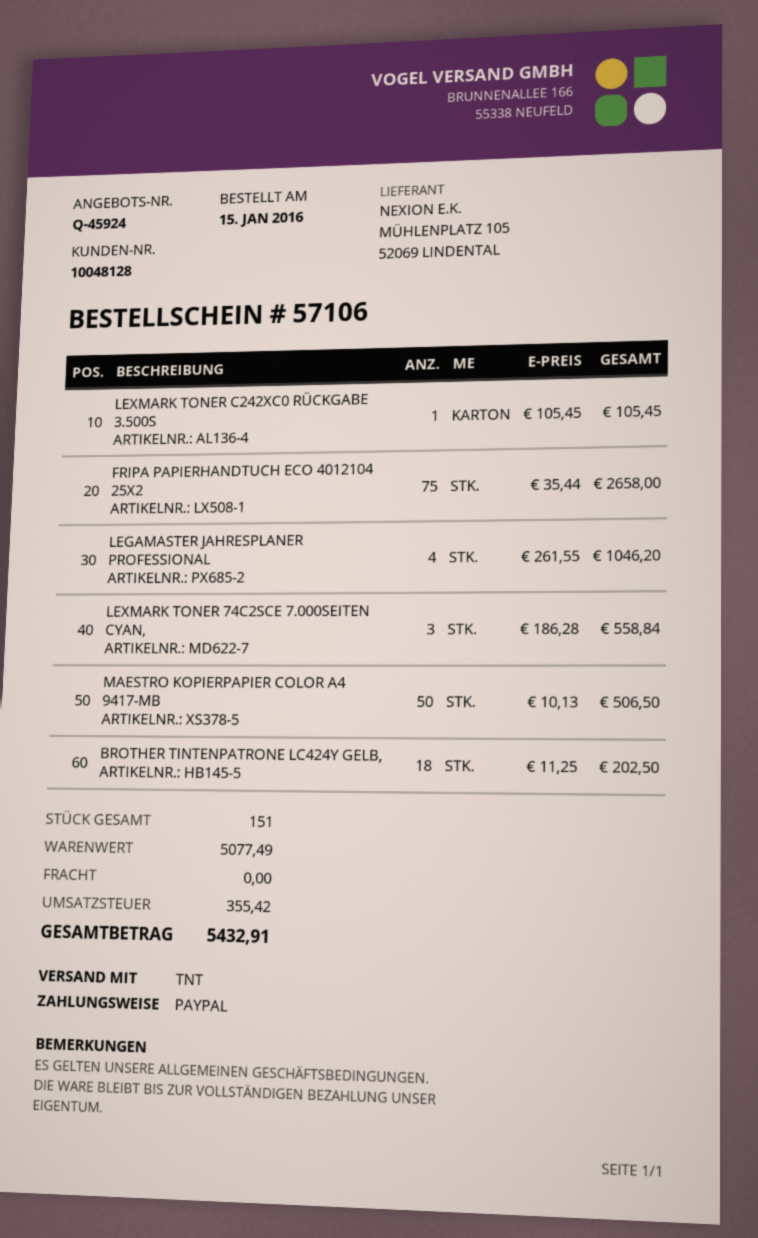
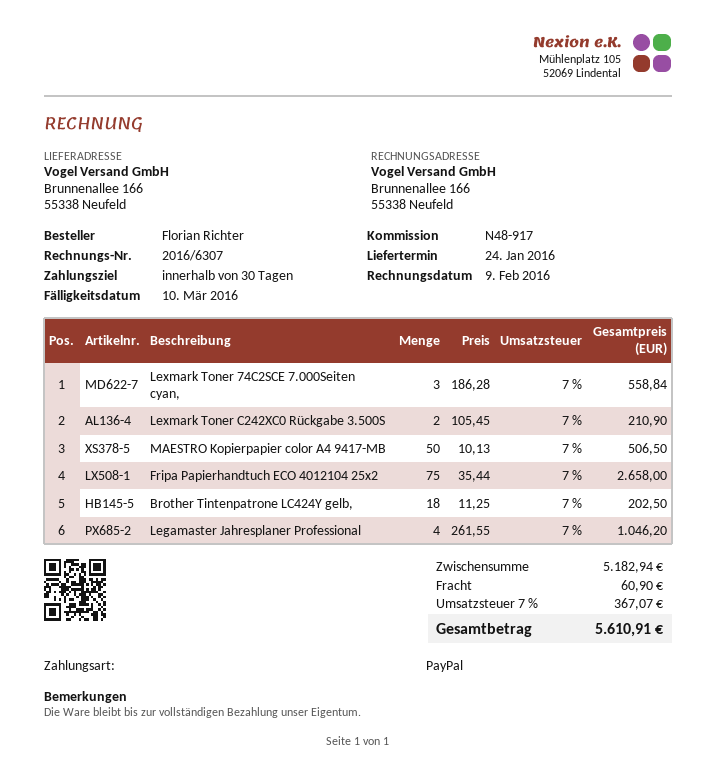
LEXMARK TONER C242XC0 RÜCKGABE 3.500S: 1 x 105.45 = 105.45 -> 2 x 105.45 = 210.90
subtotal: 5077.49 -> 5182.94
shipping: 0.00 -> 60.90
tax: 355.42 -> 367.07
total: 5432.91 -> 5610.91

